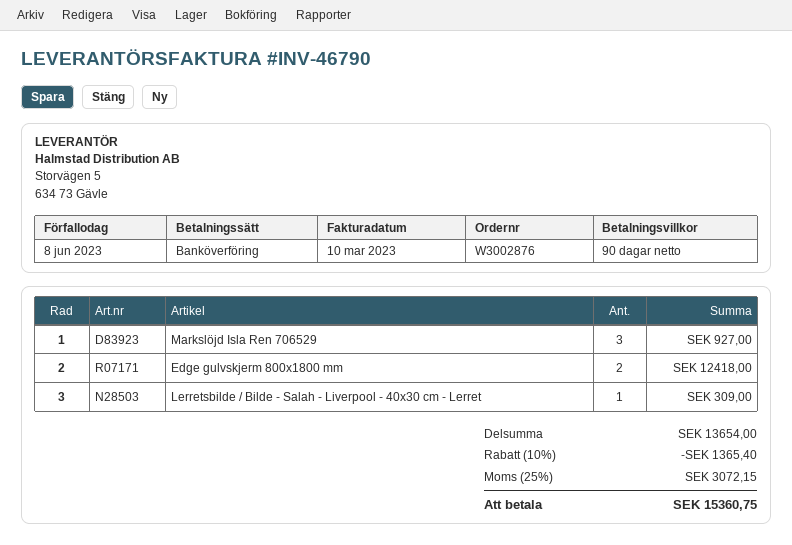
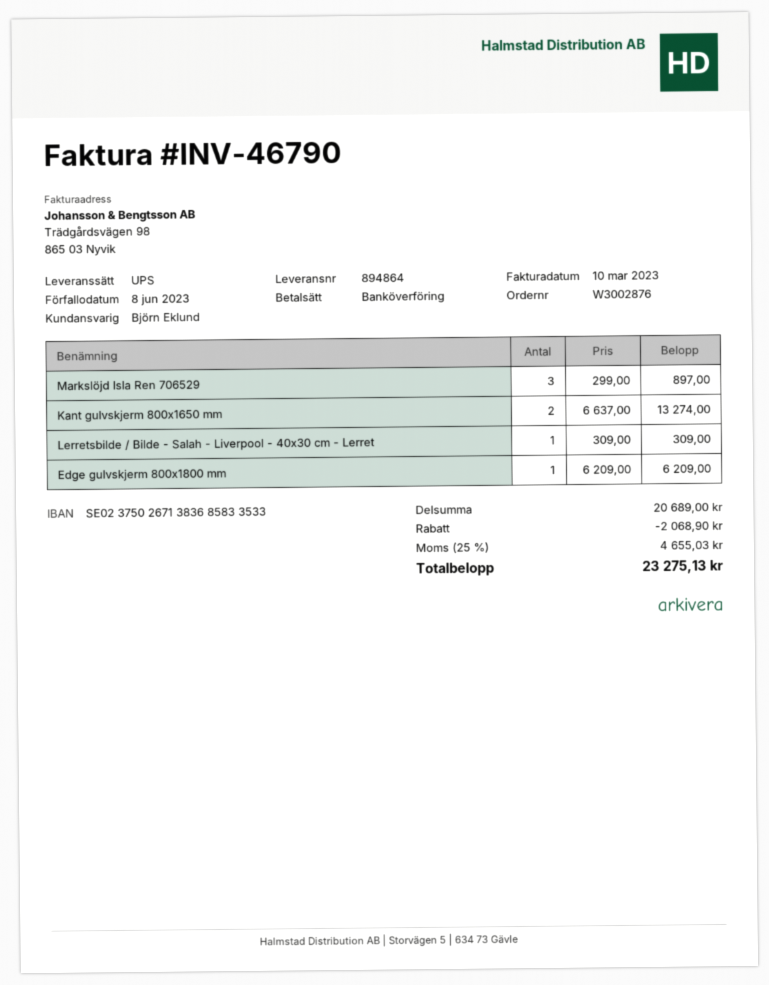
Markslöjd Isla Ren 706529: 3 for 927.00 -> 3 for 897.00
Edge gulvskjerm 800x1800 mm: 2 for 12418.00 -> 1 for 6209.00
Kant gulvskjerm 800x1650 mm: none -> 2 for 13274.00
subtotal: 13654.00 -> 20689.00
discount: 1365.40 -> 2068.90
tax: 25% = 3072.15 -> 25% = 4655.03
total: 15360.75 -> 23275.13

